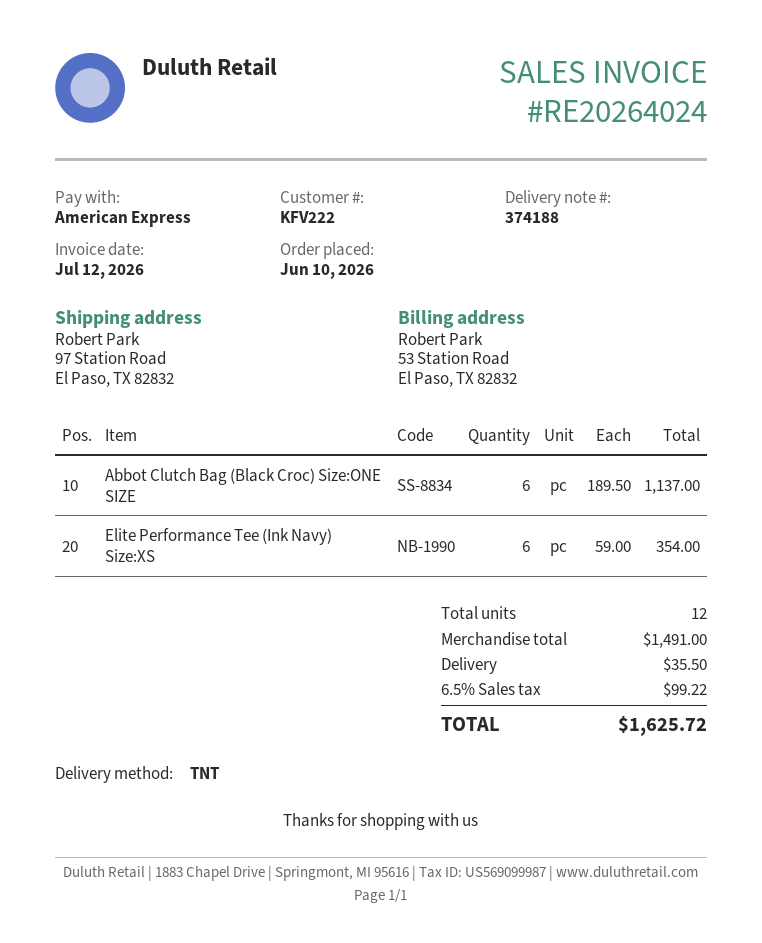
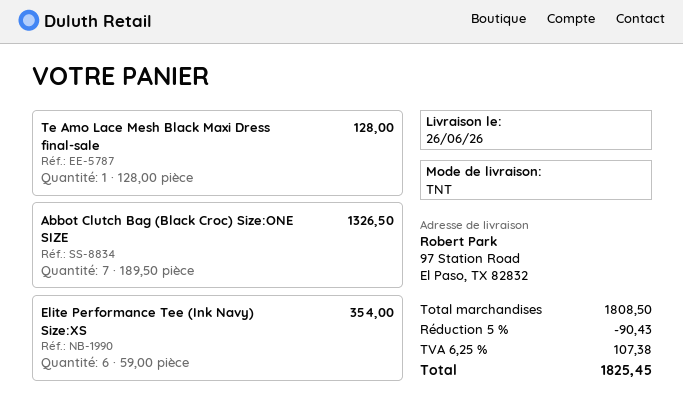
Abbot Clutch Bag (Black Croc) Size:ONE SIZE: 6 x 189.50 = 1137.00 -> 7 x 189.50 = 1326.50
Te Amo Lace Mesh Black Maxi Dress final-sale: none -> 1 x 128.00 = 128.00
subtotal: 1491.00 -> 1808.50
discount: none -> 5% = 90.43
shipping: 35.50 -> none
tax: 6.5% = 99.22 -> 6.25% = 107.38
total: 1625.72 -> 1825.45

